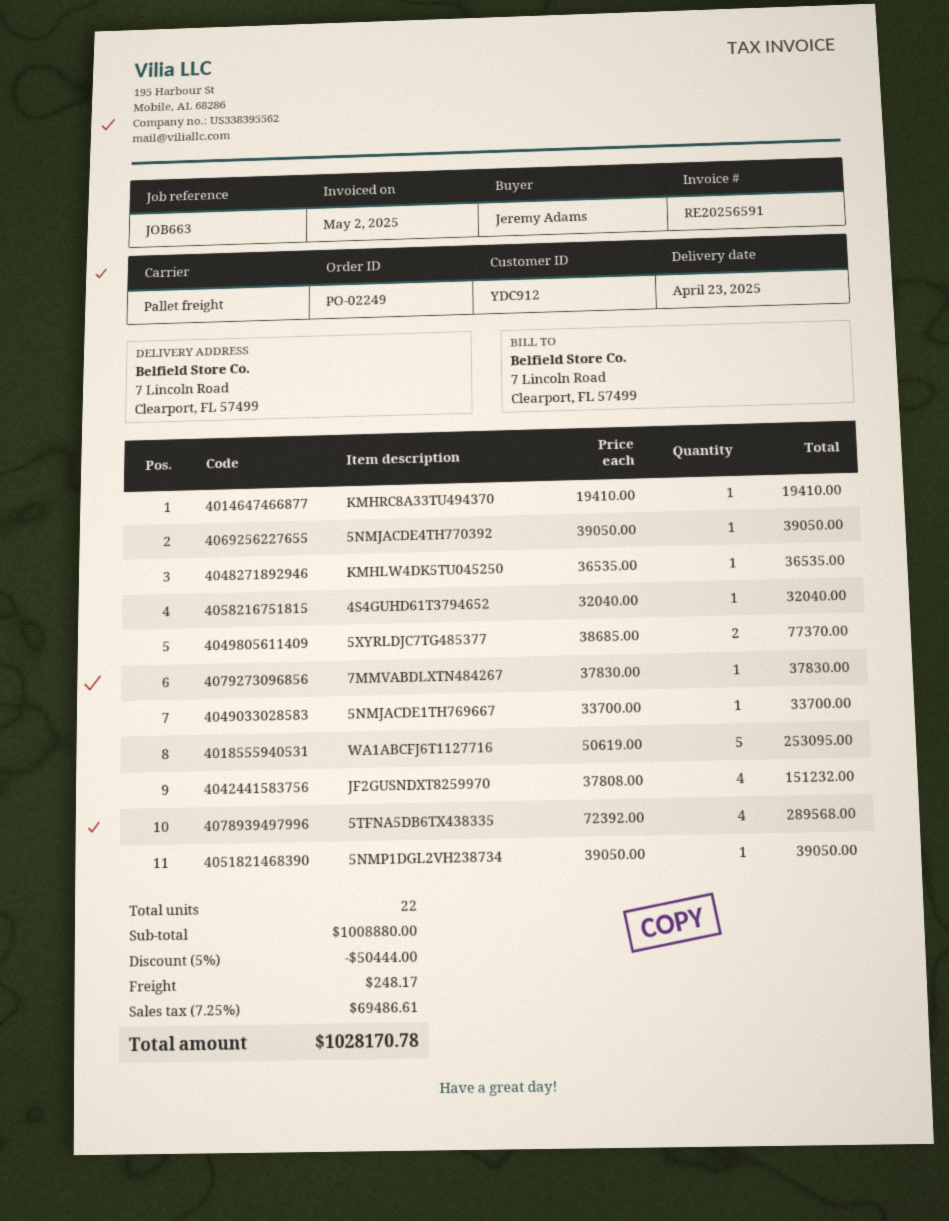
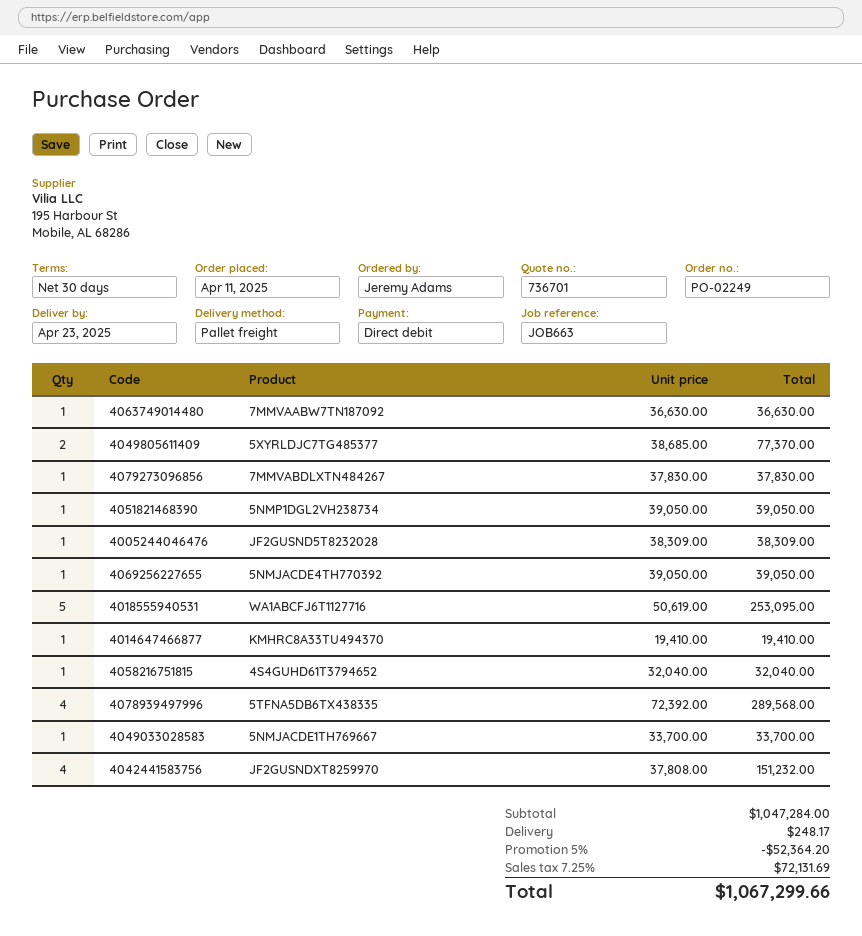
KMHLW4DK5TU045250: 1 x 36535.00 = 36535.00 -> none
7MMVAABW7TN187092: none -> 1 x 36630.00 = 36630.00
JF2GUSND5T8232028: none -> 1 x 38309.00 = 38309.00
subtotal: 1008880.00 -> 1047284.00
discount: 5% = 50444.00 -> 5% = 52364.20
tax: 7.25% = 69486.61 -> 7.25% = 72131.69
total: 1028170.78 -> 1067299.66

